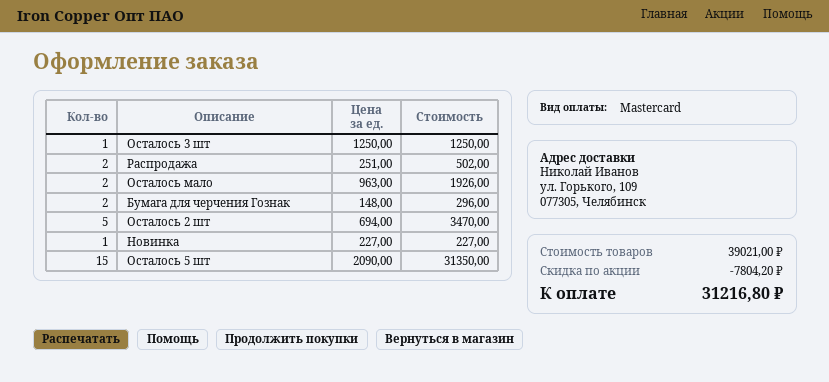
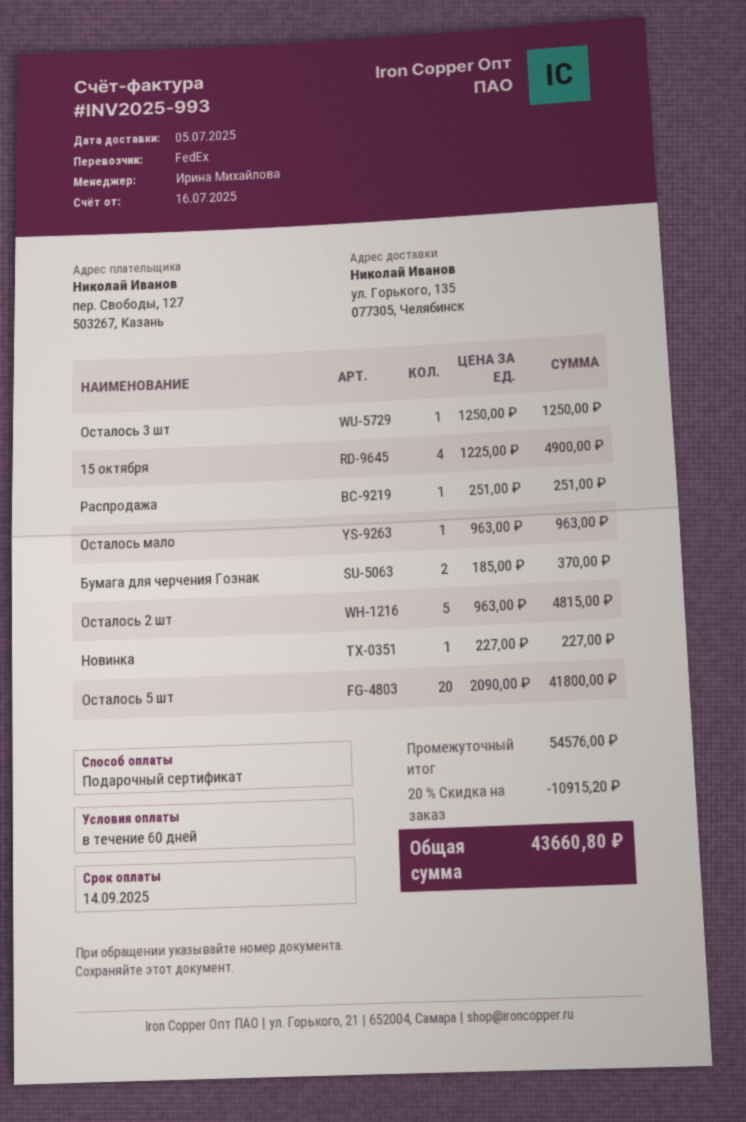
payment method: Mastercard -> gift card
ship to: ул. Горького, 109, 077305, Челябинск -> ул. Горького, 135, 077305, Челябинск
Распродажа: 2 x 251.00 = 502.00 -> 1 x 251.00 = 251.00
Осталось мало: 2 x 963.00 = 1926.00 -> 1 x 963.00 = 963.00
Бумага для черчения Гознак: 2 x 148.00 = 296.00 -> 2 x 185.00 = 370.00
Осталось 2 шт: 5 x 694.00 = 3470.00 -> 5 x 963.00 = 4815.00
Осталось 5 шт: 15 x 2090.00 = 31350.00 -> 20 x 2090.00 = 41800.00
15 октября: none -> 4 x 1225.00 = 4900.00
subtotal: 39021.00 -> 54576.00
discount: 7804.20 -> 10915.20
total: 31216.80 -> 43660.80

